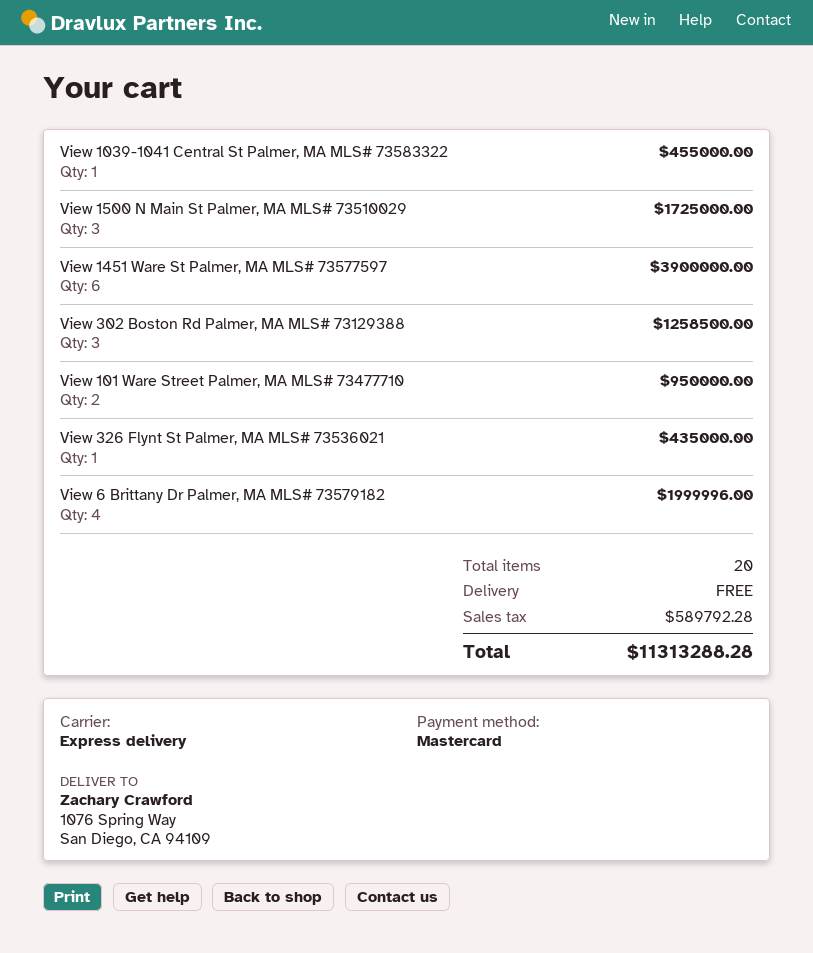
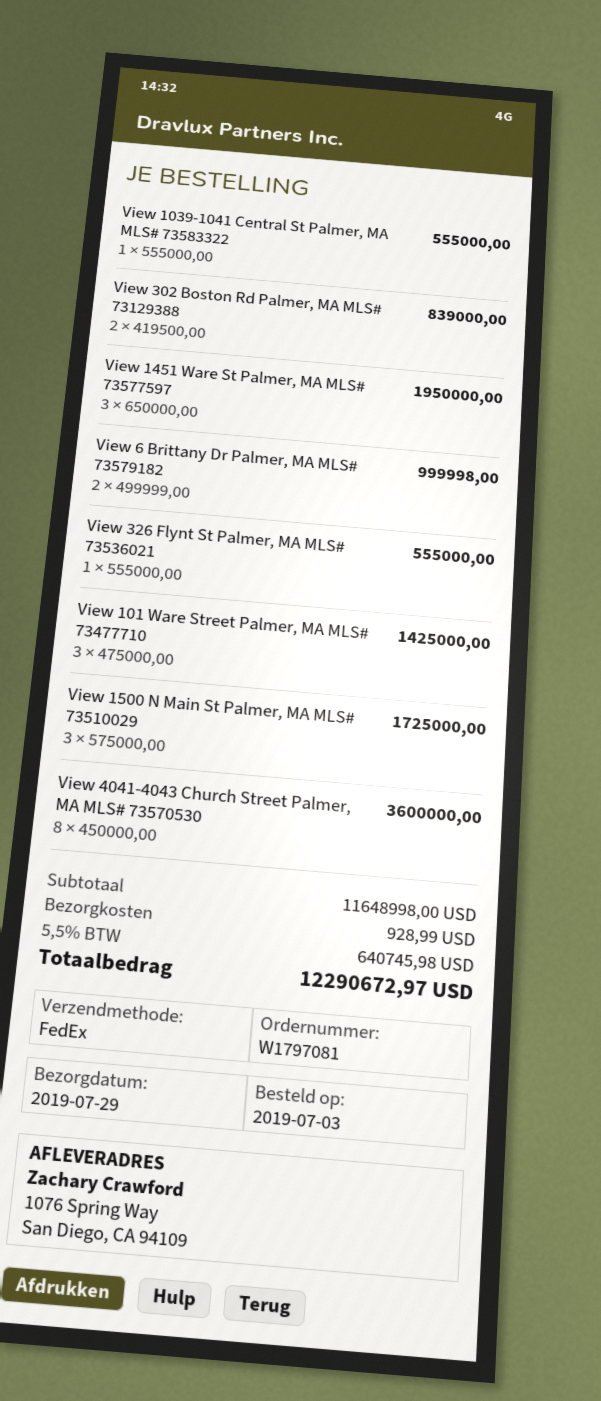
shipping method: express -> FedEx
View 1039-1041 Central St Palmer, MA MLS# 73583322: 1 for 455000.00 -> 1 for 555000.00
View 1451 Ware St Palmer, MA MLS# 73577597: 6 for 3900000.00 -> 3 for 1950000.00
View 302 Boston Rd Palmer, MA MLS# 73129388: 3 for 1258500.00 -> 2 for 839000.00
View 101 Ware Street Palmer, MA MLS# 73477710: 2 for 950000.00 -> 3 for 1425000.00
View 326 Flynt St Palmer, MA MLS# 73536021: 1 for 435000.00 -> 1 for 555000.00
View 6 Brittany Dr Palmer, MA MLS# 73579182: 4 for 1999996.00 -> 2 for 999998.00
View 4041-4043 Church Street Palmer, MA MLS# 73570530: none -> 8 for 3600000.00
shipping: 0.00 -> 928.99
tax: 589792.28 -> 640745.98
total: 11313288.28 -> 12290672.97

